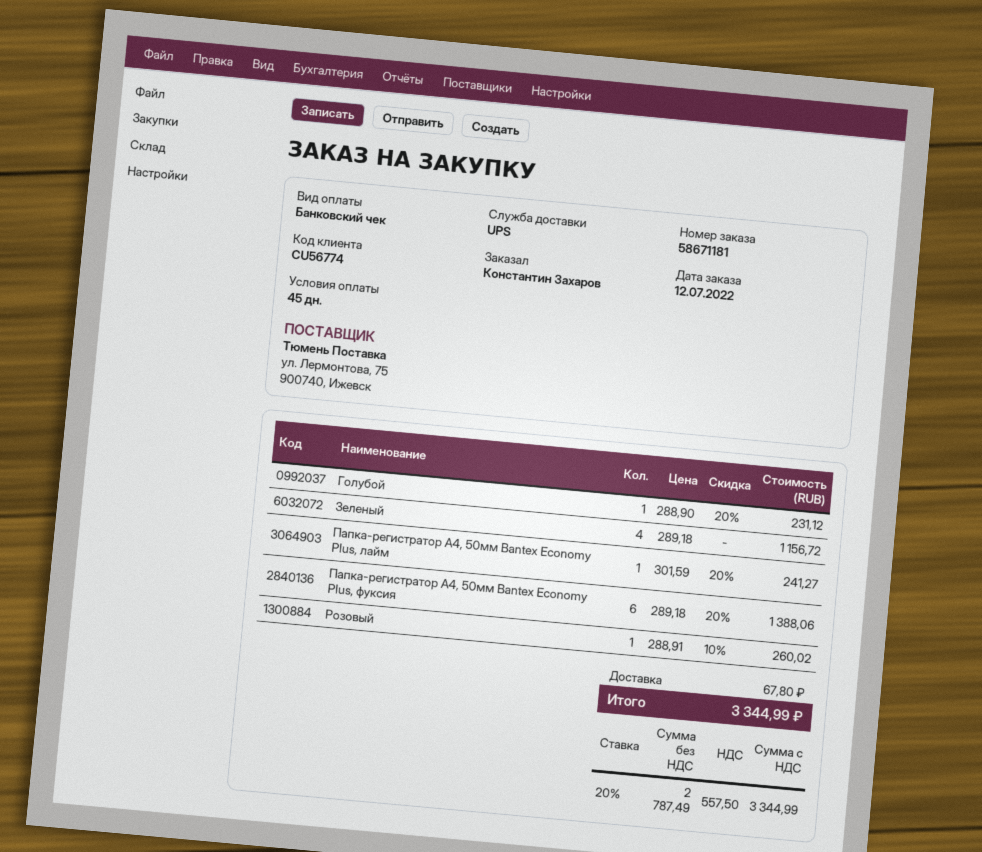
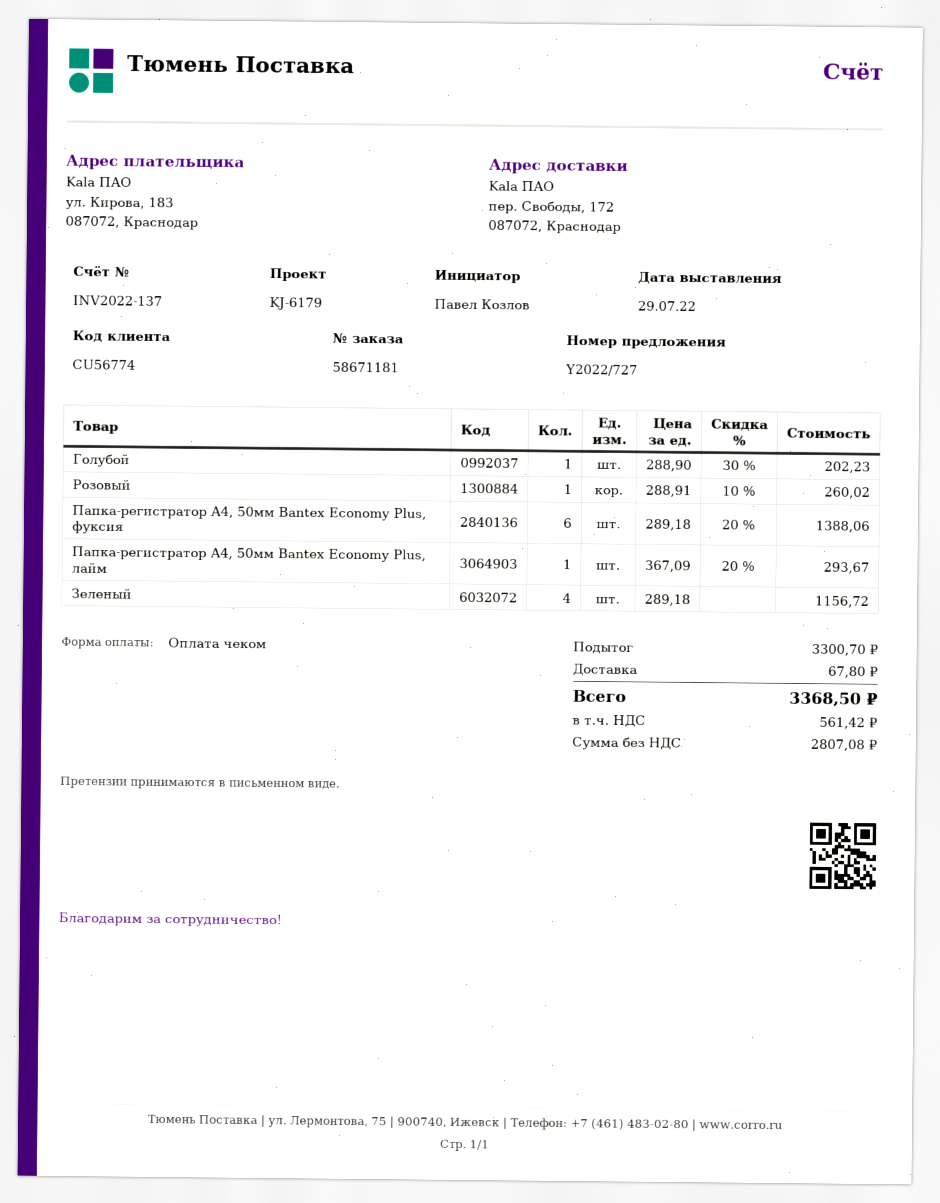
ordered by: Константин Захаров -> Павел Козлов
Голубой: 1 x 288.90 - 20% = 231.12 -> 1 x 288.90 - 30% = 202.23
Папка-регистратор А4, 50мм Bantex Economy Plus, лайм: 1 x 301.59 - 20% = 241.27 -> 1 x 367.09 - 20% = 293.67
net: 2787.49 -> 2807.08
tax: 557.50 -> 561.42
total: 3344.99 -> 3368.50

